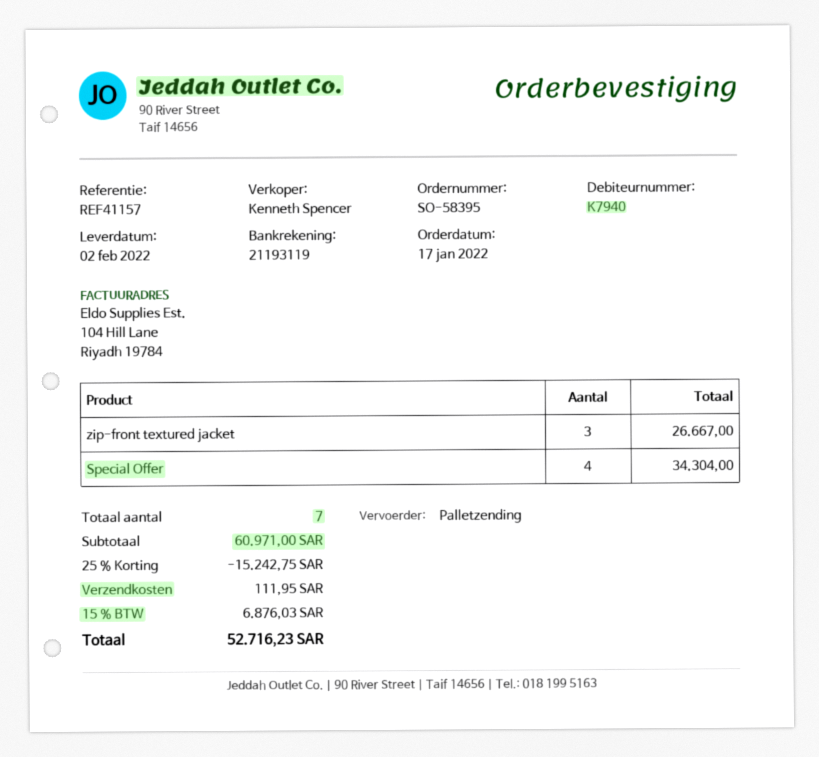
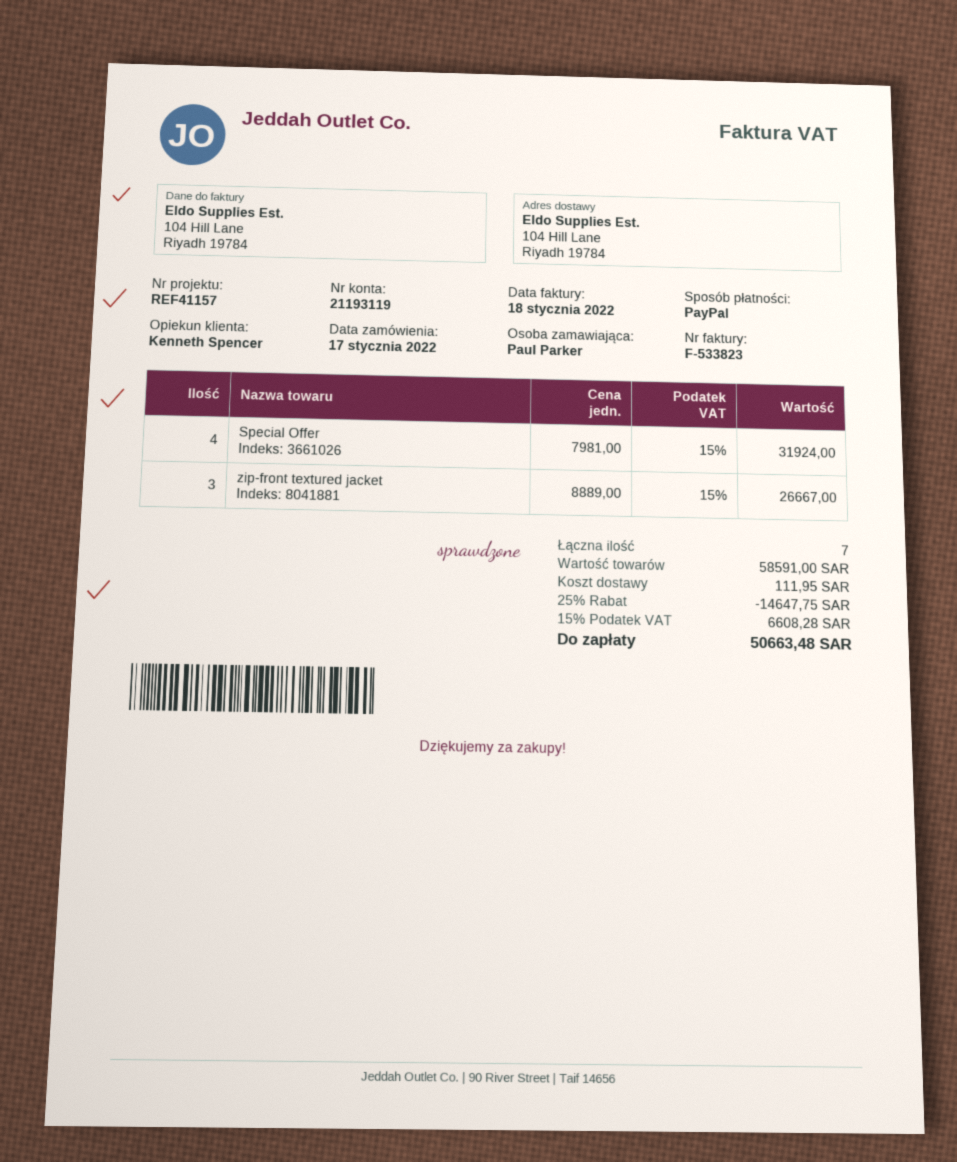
Special Offer: 4 for 34304.00 -> 4 for 31924.00
subtotal: 60971.00 -> 58591.00
discount: 25% = 15242.75 -> 25% = 14647.75
tax: 15% = 6876.03 -> 15% = 6608.28
total: 52716.23 -> 50663.48

